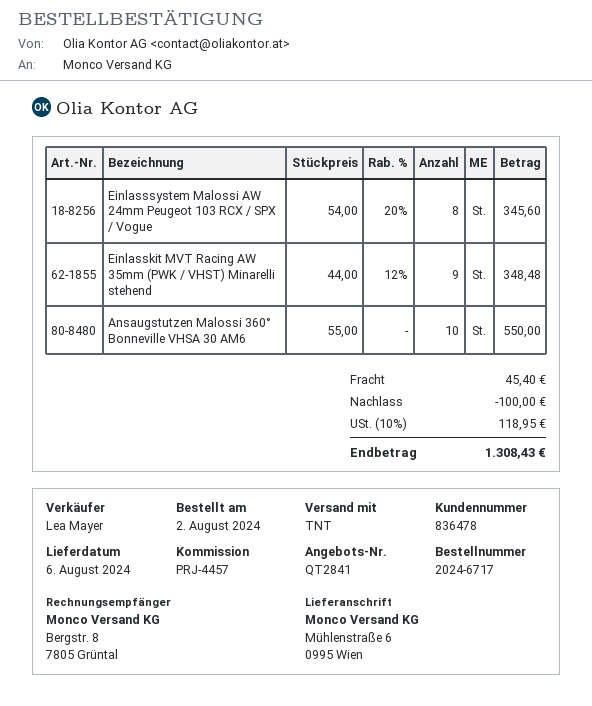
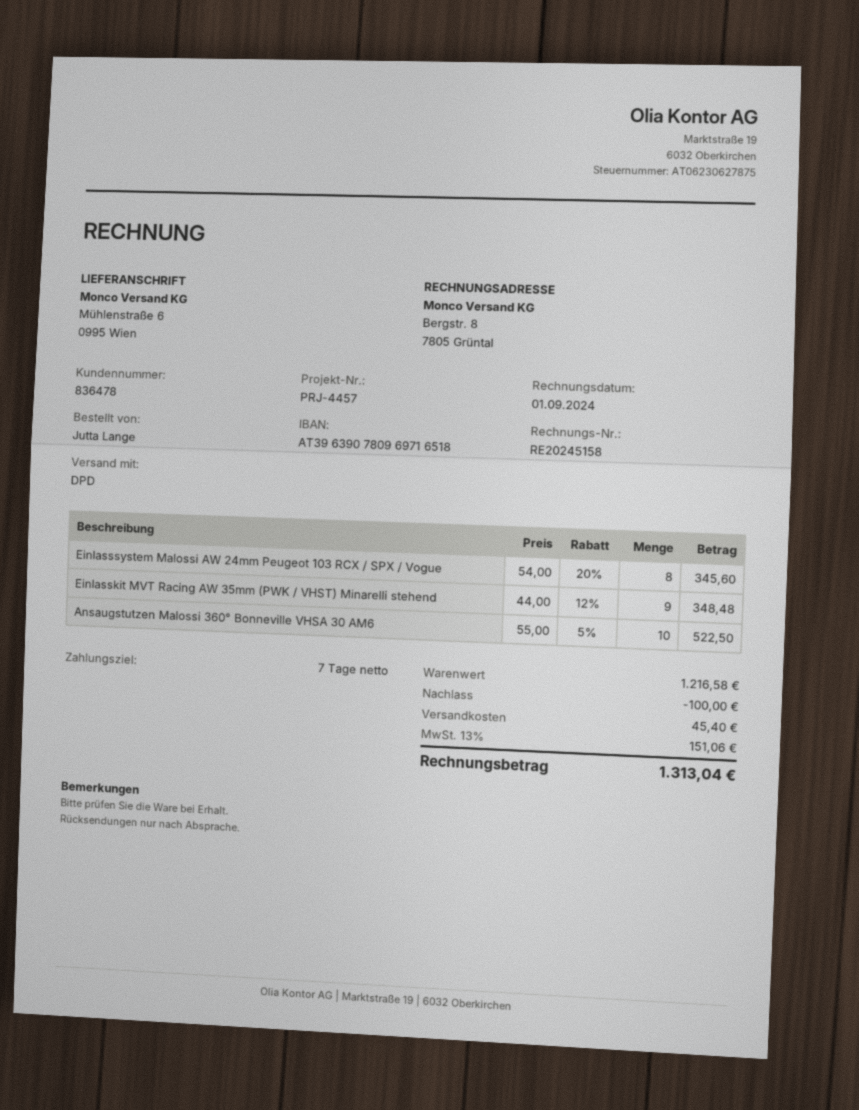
shipping method: TNT -> DPD
Ansaugstutzen Malossi 360° Bonneville VHSA 30 AM6: 10 x 55.00 = 550.00 -> 10 x 55.00 - 5% = 522.50
tax: 10% = 118.95 -> 13% = 151.06
total: 1308.43 -> 1313.04

